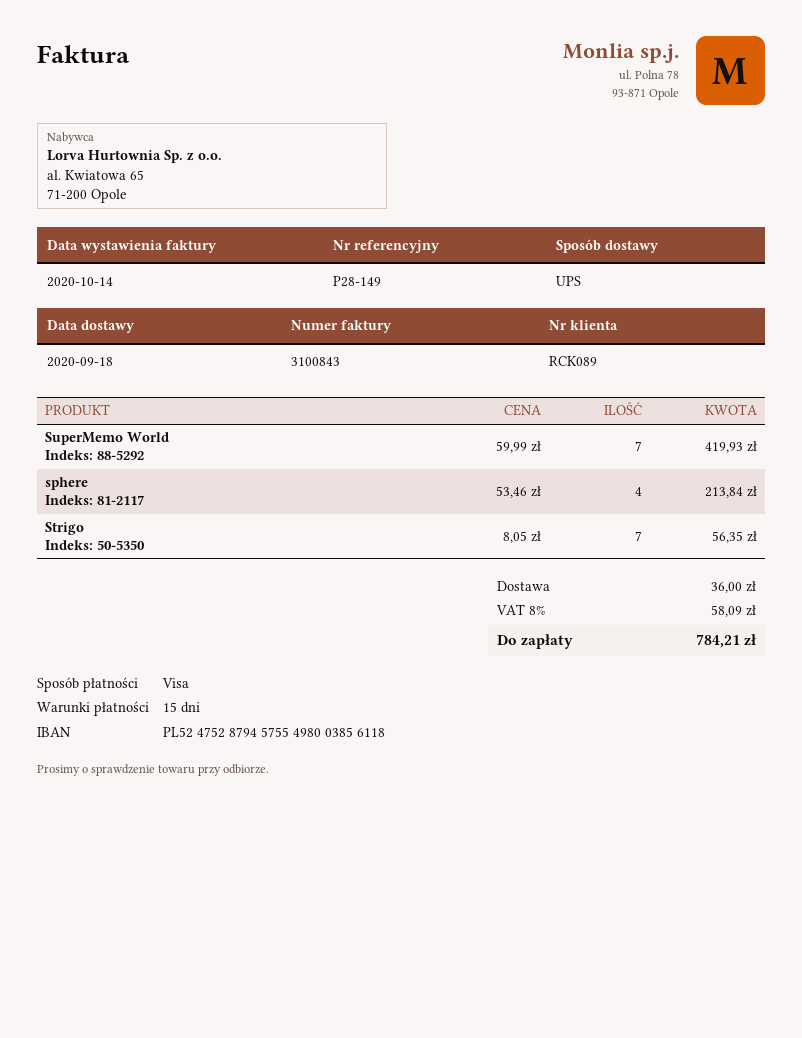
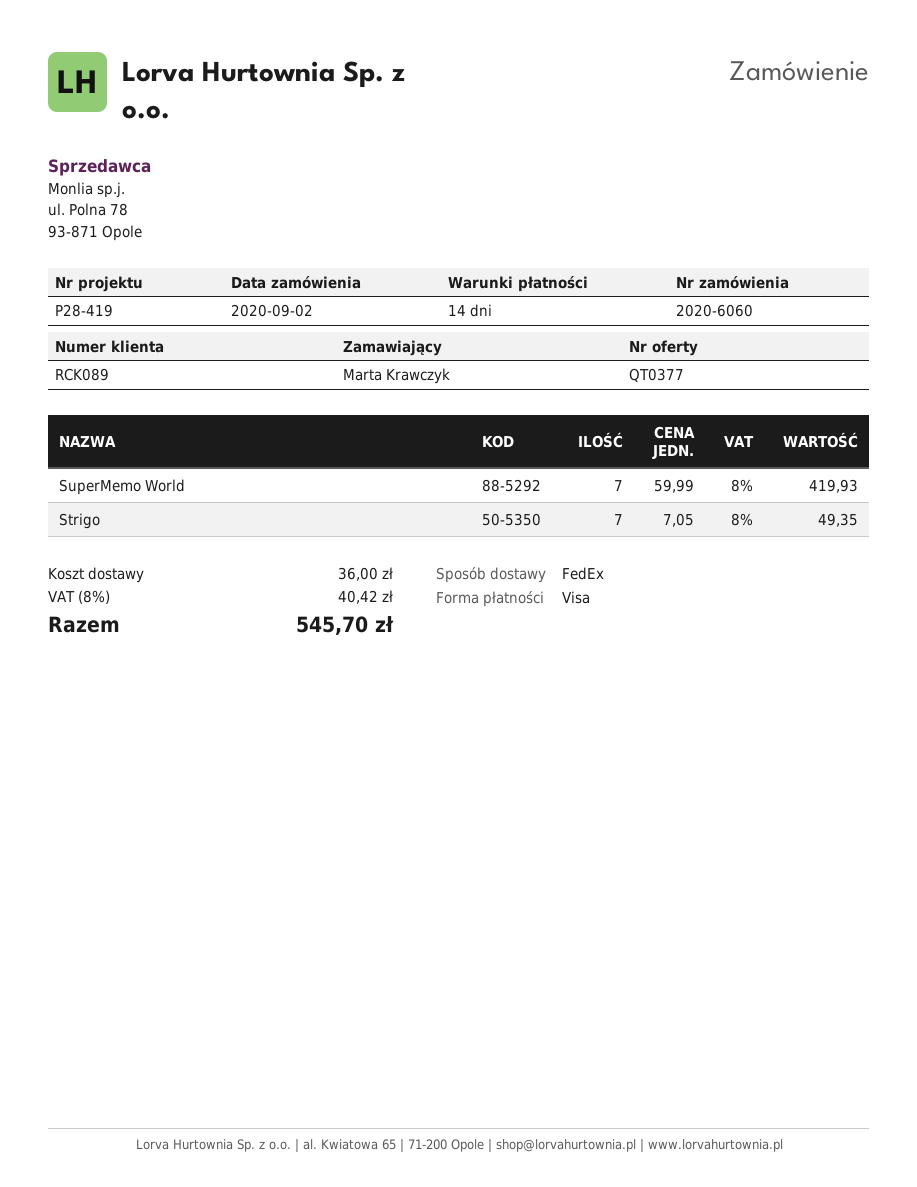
payment terms: 15 days -> 14 days
reference: P28-149 -> P28-419
shipping method: UPS -> FedEx
sphere: 4 x 53.46 = 213.84 -> none
Strigo: 7 x 8.05 = 56.35 -> 7 x 7.05 = 49.35
tax: 8% = 58.09 -> 8% = 40.42
total: 784.21 -> 545.70

